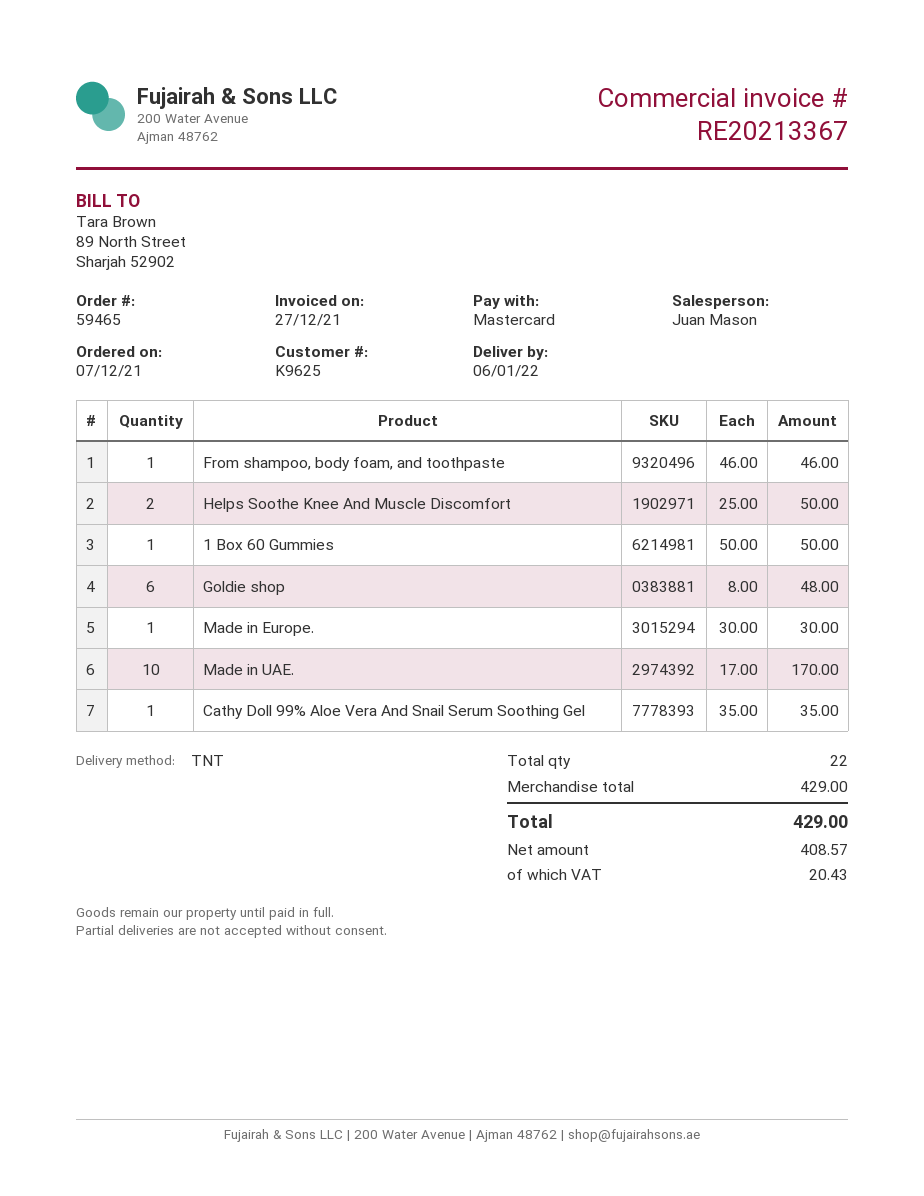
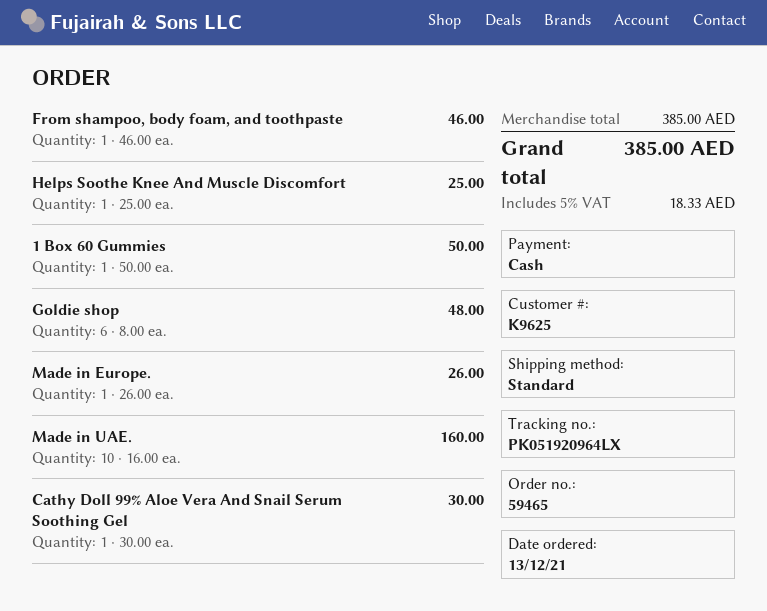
order date: 2021-12-07 -> 2021-12-13
payment method: Mastercard -> cash
shipping method: TNT -> standard
Helps Soothe Knee And Muscle Discomfort: 2 x 25.00 = 50.00 -> 1 x 25.00 = 25.00
Made in Europe.: 1 x 30.00 = 30.00 -> 1 x 26.00 = 26.00
Made in UAE.: 10 x 17.00 = 170.00 -> 10 x 16.00 = 160.00
Cathy Doll 99% Aloe Vera And Snail Serum Soothing Gel: 1 x 35.00 = 35.00 -> 1 x 30.00 = 30.00
subtotal: 429.00 -> 385.00
tax: 20.43 -> 18.33
total: 429.00 -> 385.00

